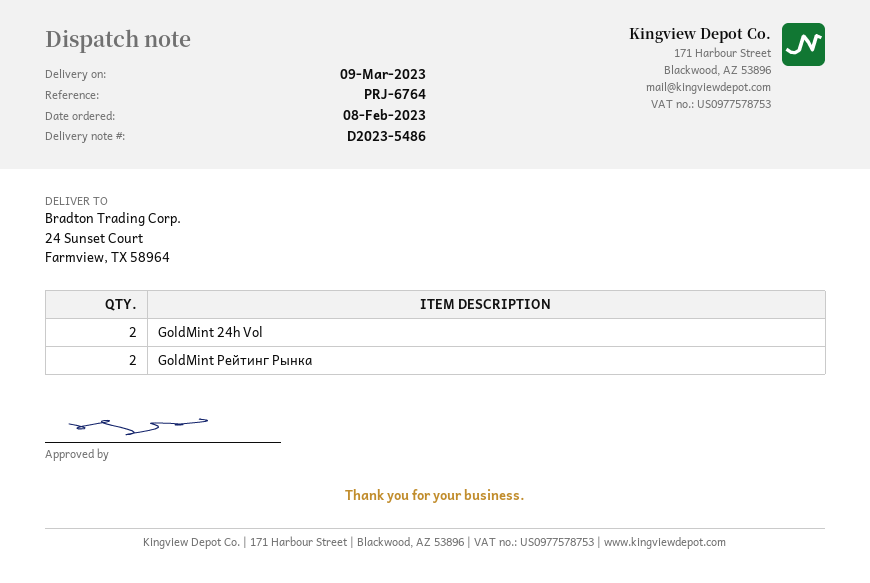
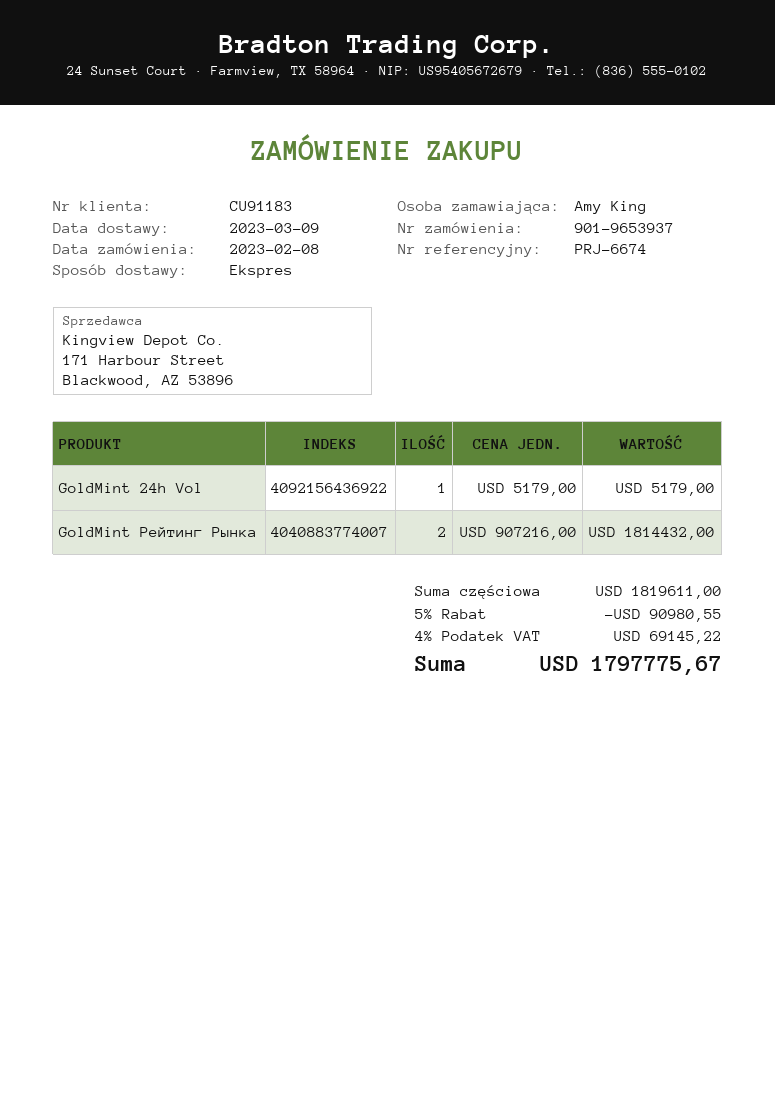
reference: PRJ-6764 -> PRJ-6674
GoldMint 24h Vol: 2 -> 1

